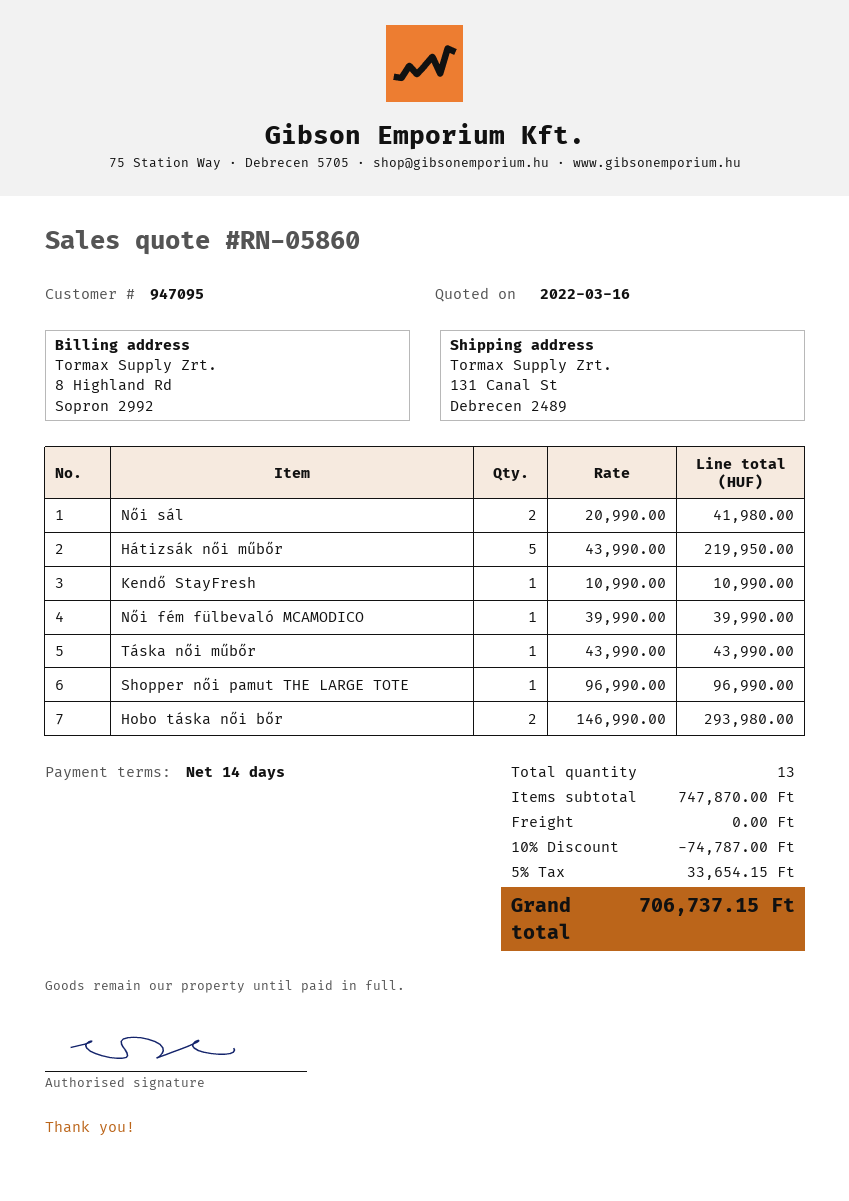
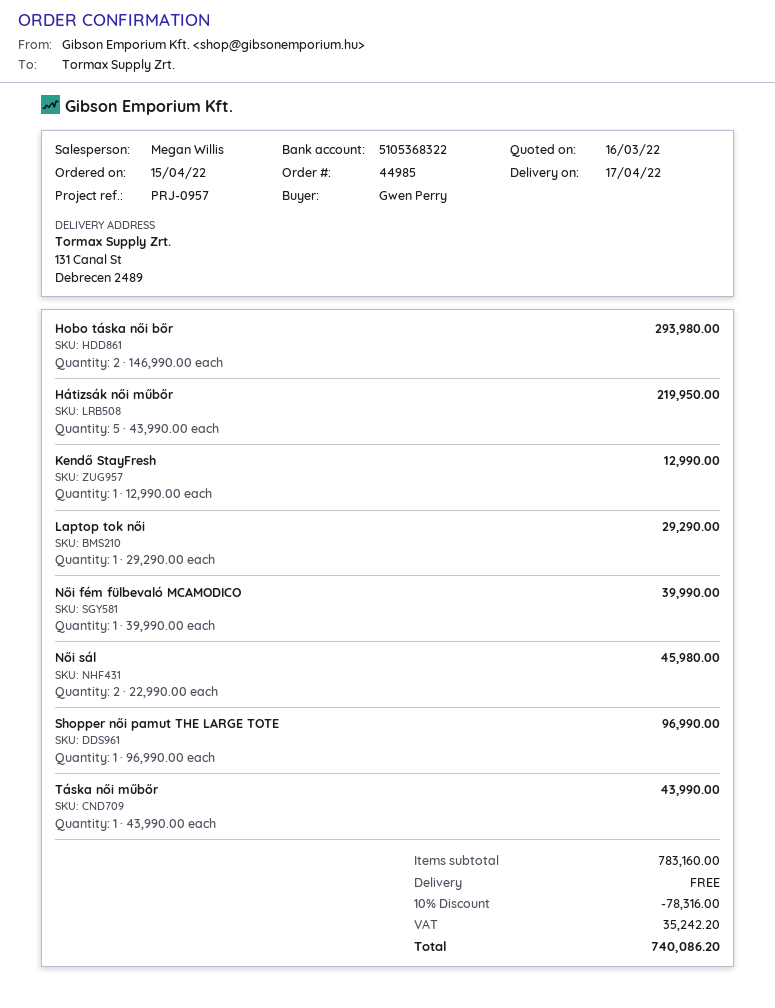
Női sál: 2 x 20990.00 = 41980.00 -> 2 x 22990.00 = 45980.00
Kendő StayFresh: 1 x 10990.00 = 10990.00 -> 1 x 12990.00 = 12990.00
Laptop tok női: none -> 1 x 29290.00 = 29290.00
subtotal: 747870.00 -> 783160.00
discount: 10% = 74787.00 -> 10% = 78316.00
tax: 33654.15 -> 35242.20
total: 706737.15 -> 740086.20

